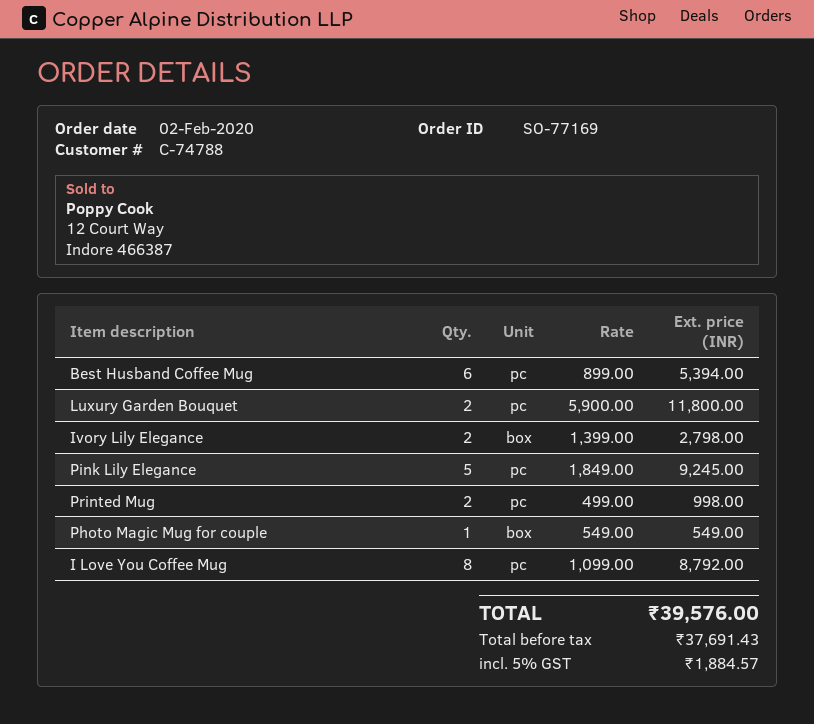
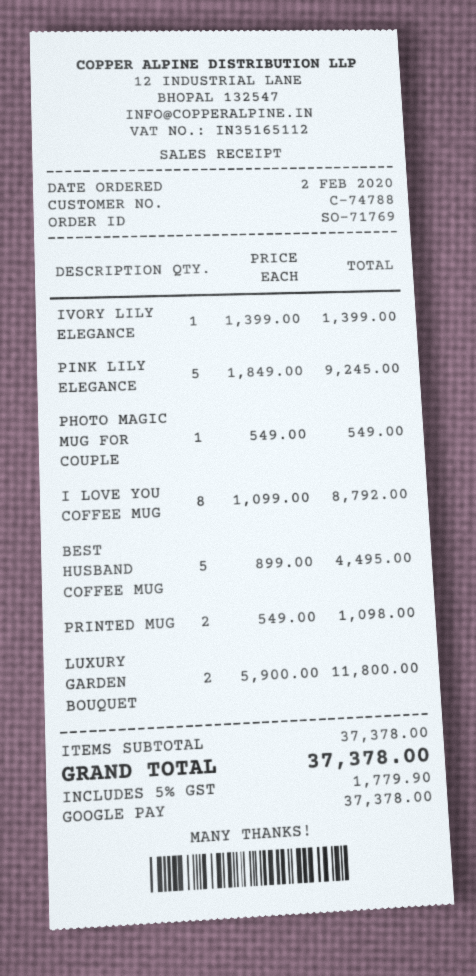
order number: SO-77169 -> SO-71769
Best Husband Coffee Mug: 6 x 899.00 = 5394.00 -> 5 x 899.00 = 4495.00
Ivory Lily Elegance: 2 x 1399.00 = 2798.00 -> 1 x 1399.00 = 1399.00
Printed Mug: 2 x 499.00 = 998.00 -> 2 x 549.00 = 1098.00
tax: 5% = 1884.57 -> 5% = 1779.90
total: 39576.00 -> 37378.00

